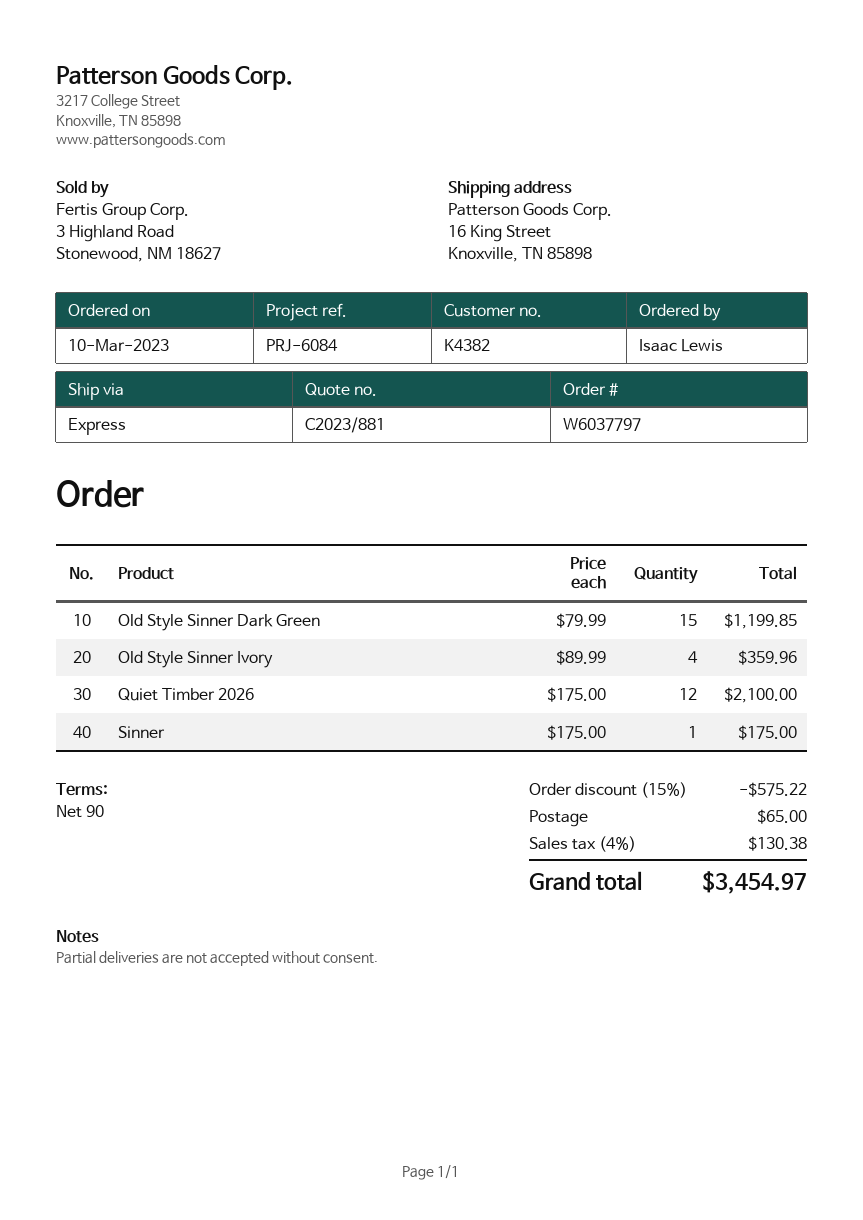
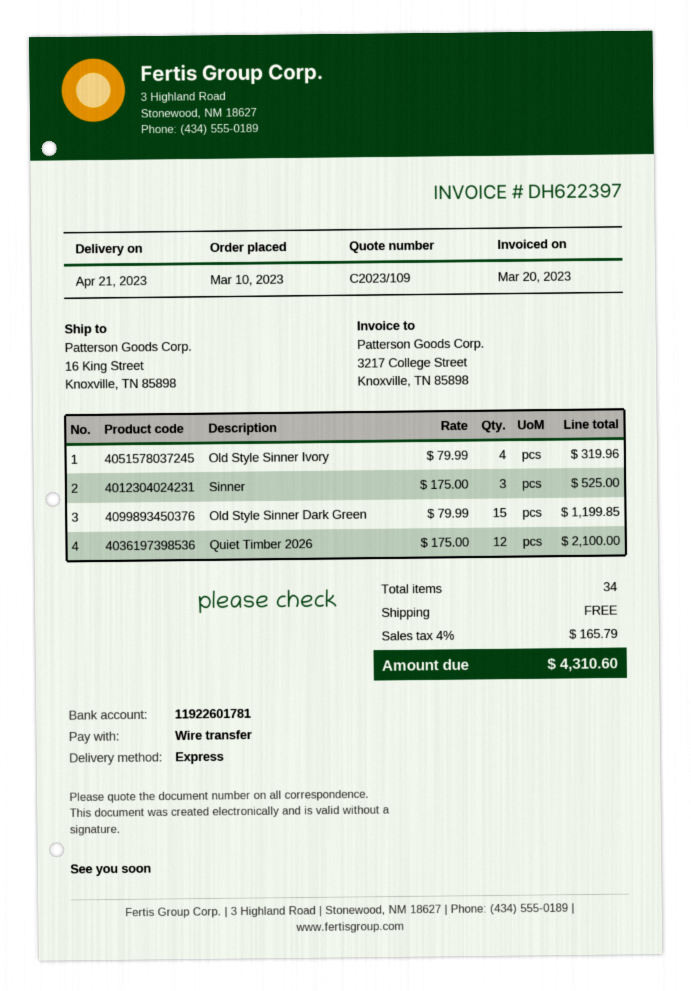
quote number: C2023/881 -> C2023/109
Old Style Sinner Ivory: 4 x 89.99 = 359.96 -> 4 x 79.99 = 319.96
Sinner: 1 x 175.00 = 175.00 -> 3 x 175.00 = 525.00
discount: 15% = 575.22 -> none
shipping: 65.00 -> 0.00
tax: 4% = 130.38 -> 4% = 165.79
total: 3454.97 -> 4310.60

